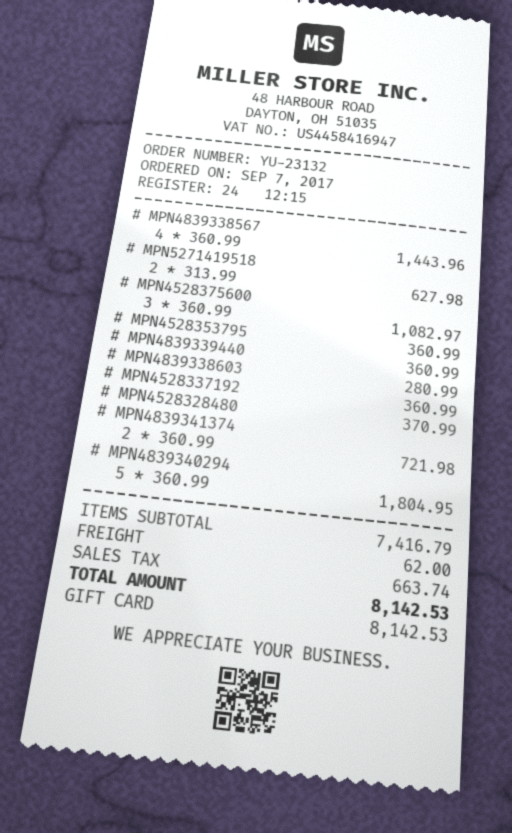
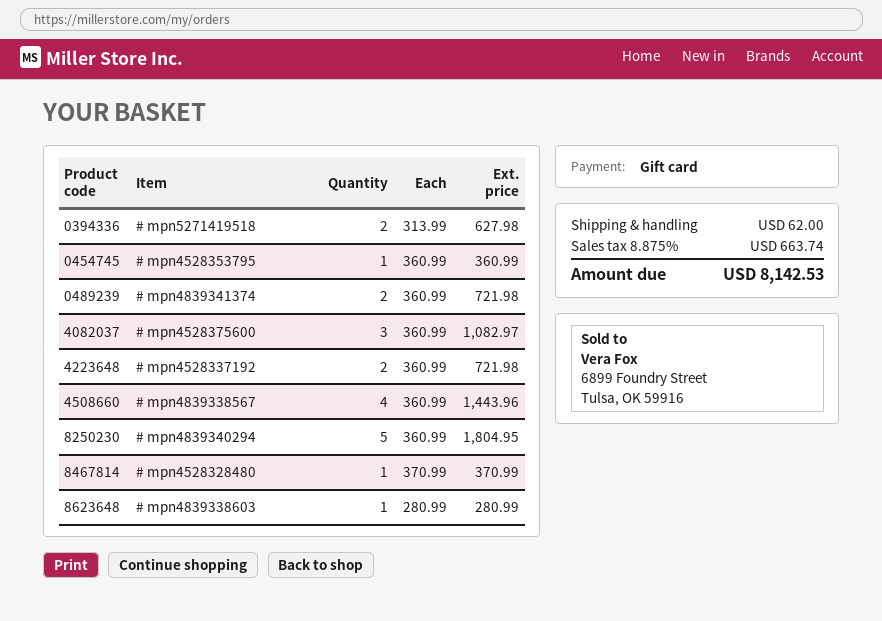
# MPN4839339440: 1 x 360.99 = 360.99 -> none
# MPN4528337192: 1 x 360.99 = 360.99 -> 2 x 360.99 = 721.98

